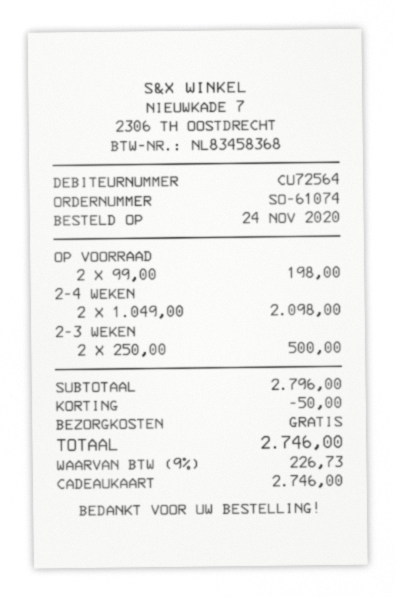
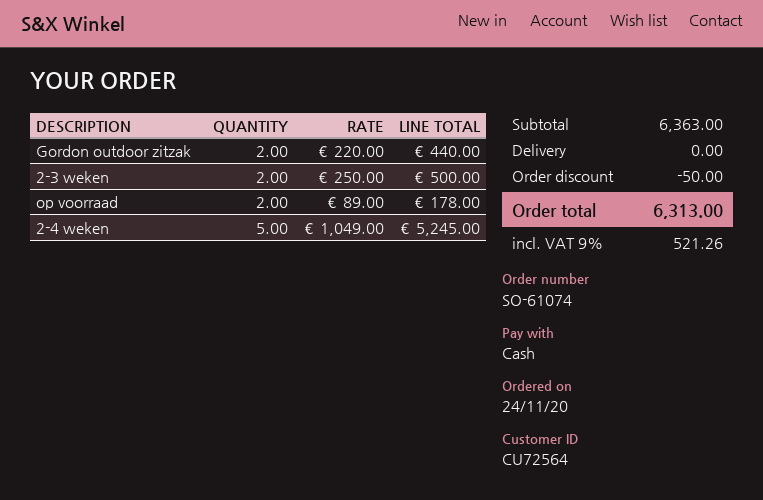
payment method: gift card -> cash
OP VOORRAAD: 2 x 99.00 = 198.00 -> 2 x 89.00 = 178.00
2-4 WEKEN: 2 x 1049.00 = 2098.00 -> 5 x 1049.00 = 5245.00
Gordon outdoor zitzak: none -> 2 x 220.00 = 440.00
subtotal: 2796.00 -> 6363.00
tax: 9% = 226.73 -> 9% = 521.26
total: 2746.00 -> 6313.00

